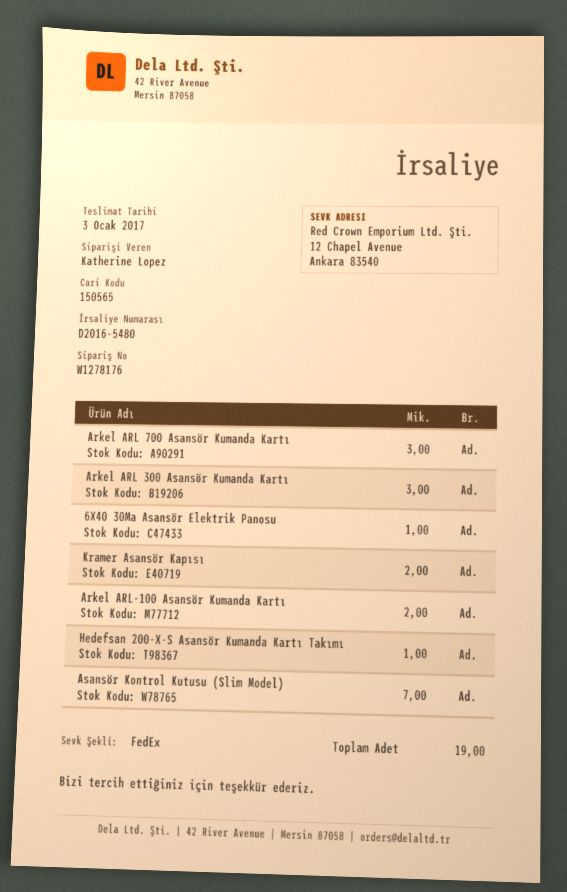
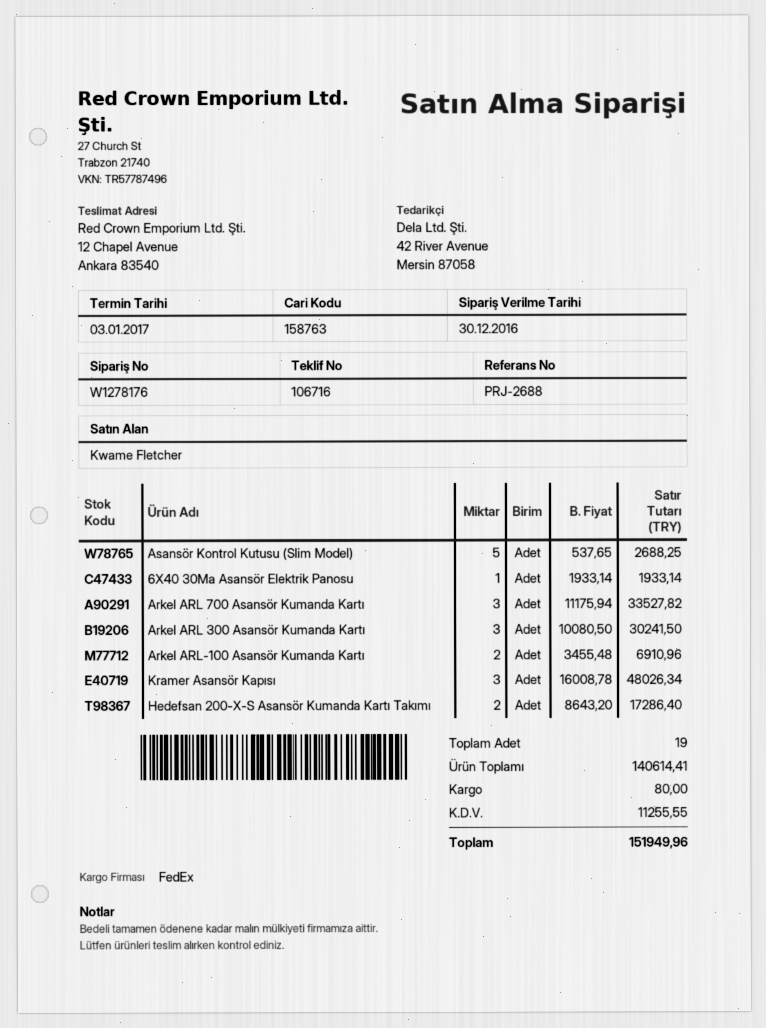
customer number: 150565 -> 158763
ordered by: Katherine Lopez -> Kwame Fletcher
Kramer Asansör Kapısı: 2 -> 3
Hedefsan 200-X-S Asansör Kumanda Kartı Takımı: 1 -> 2
Asansör Kontrol Kutusu (Slim Model): 7 -> 5

